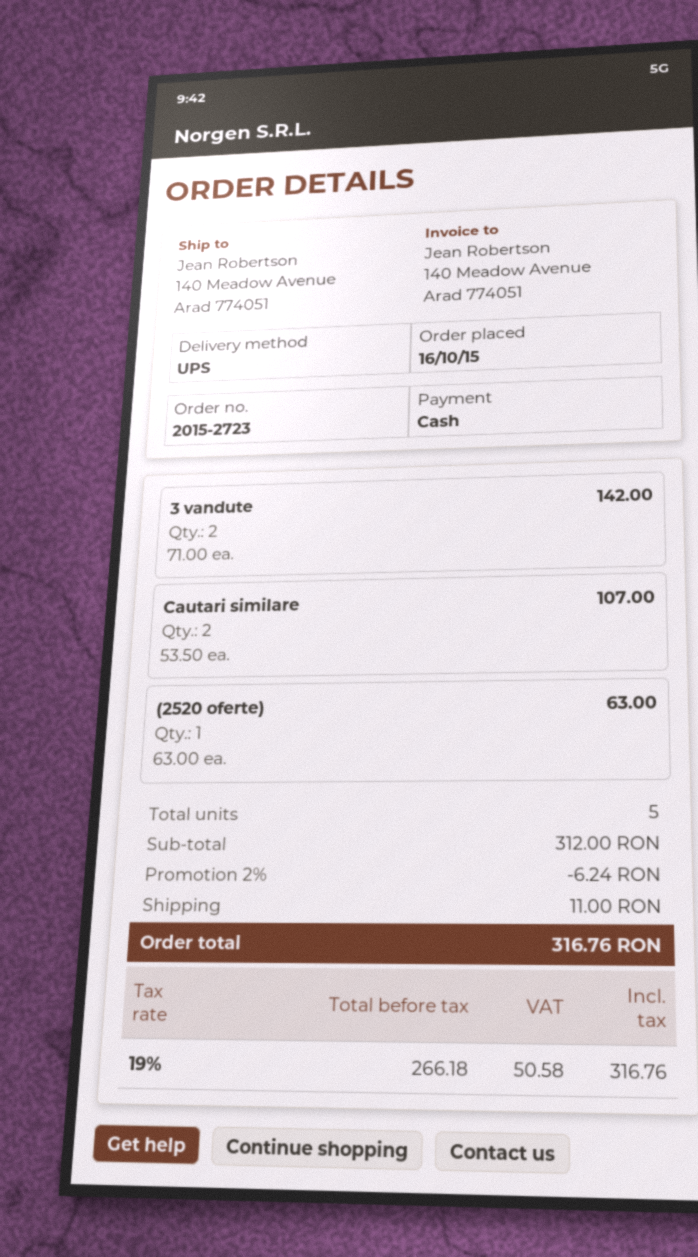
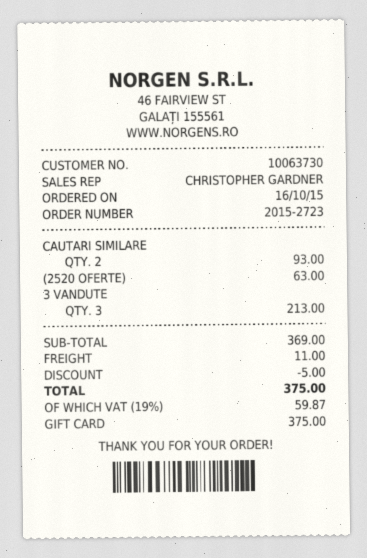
payment method: cash -> gift card
3 vandute: 2 for 142.00 -> 3 for 213.00
Cautari similare: 2 for 107.00 -> 2 for 93.00
subtotal: 312.00 -> 369.00
discount: 6.24 -> 5.00
tax: 19% = 50.58 -> 19% = 59.87
total: 316.76 -> 375.00

